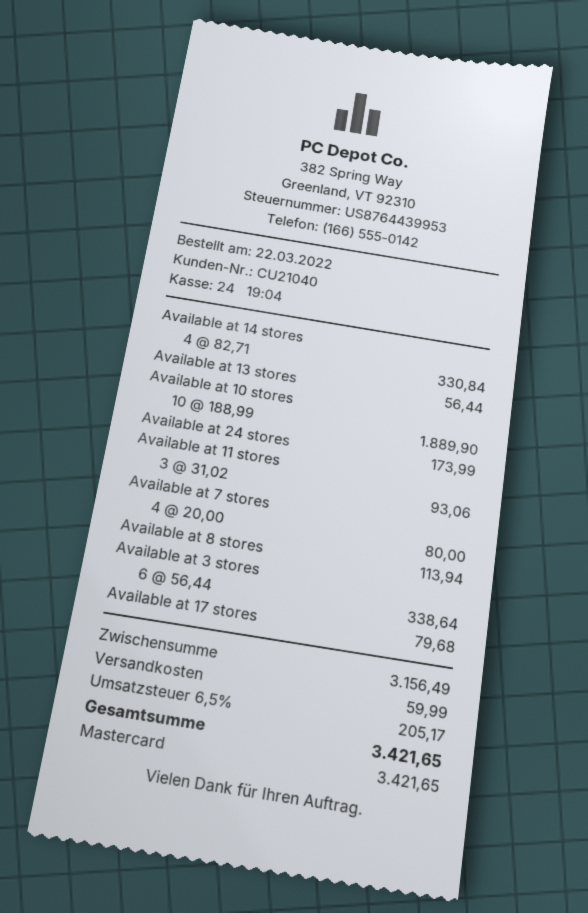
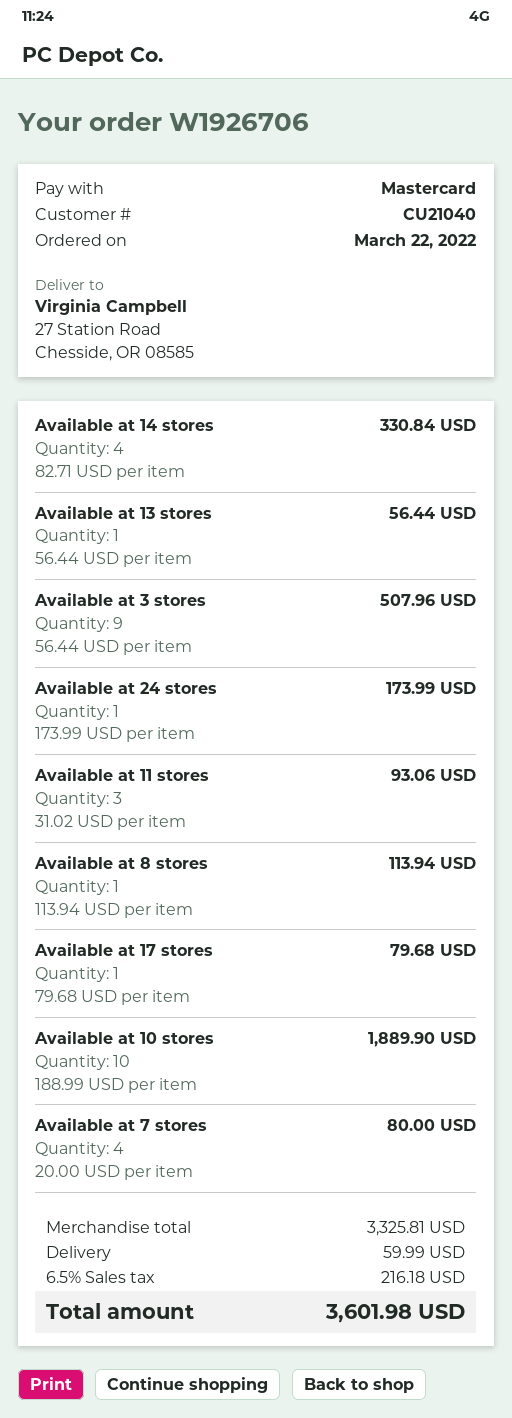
Available at 3 stores: 6 x 56.44 = 338.64 -> 9 x 56.44 = 507.96
subtotal: 3156.49 -> 3325.81
tax: 6.5% = 205.17 -> 6.5% = 216.18
total: 3421.65 -> 3601.98

